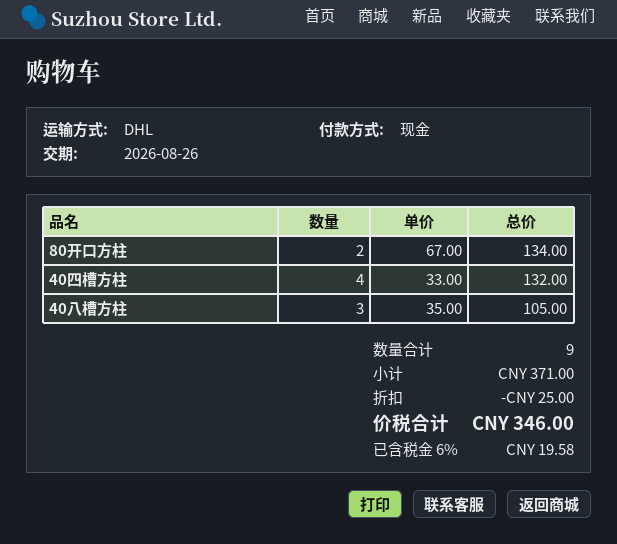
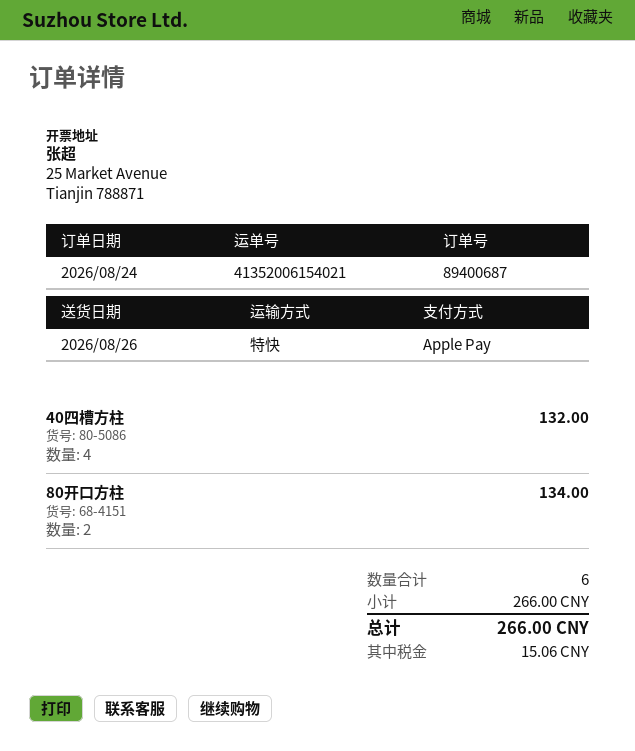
payment method: cash -> Apple Pay
shipping method: DHL -> express
40八槽方柱: 3 for 105.00 -> none
total quantity: 9 -> 6
subtotal: 371.00 -> 266.00
discount: 25.00 -> none
tax: 19.58 -> 15.06
total: 346.00 -> 266.00

